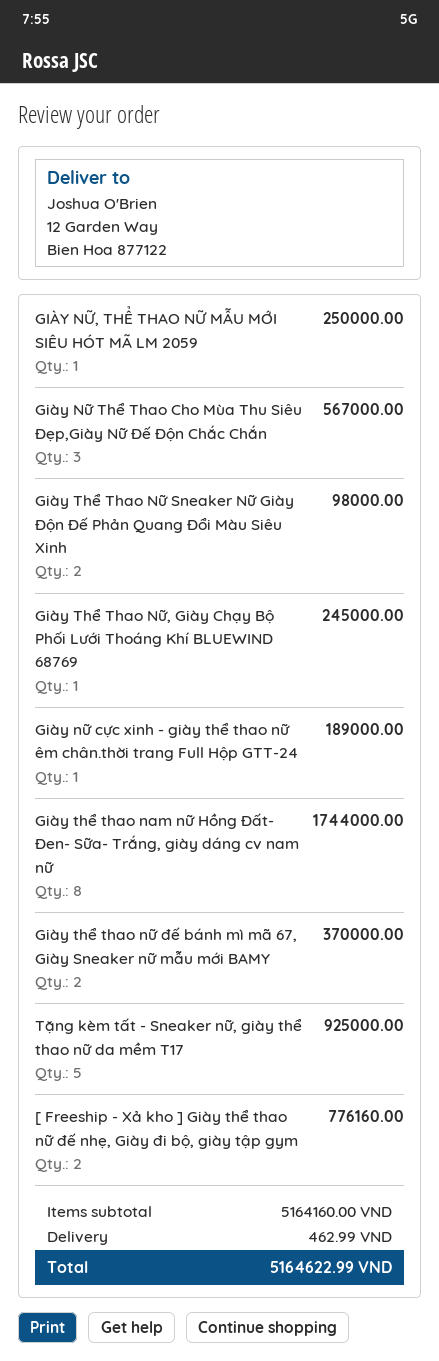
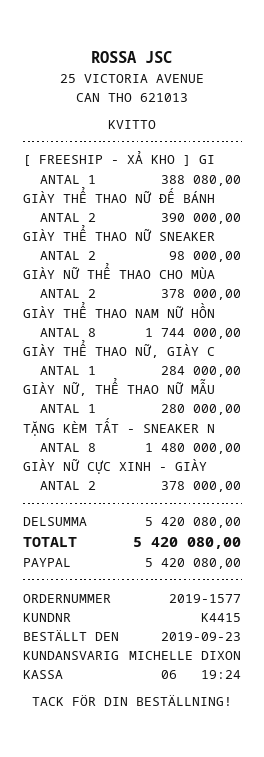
GIÀY NỮ, THỂ THAO NỮ MẪU MỚI SIÊU HÓT MÃ LM 2059: 1 for 250000.00 -> 1 for 280000.00
Giày Nữ Thể Thao Cho Mùa Thu Siêu Đẹp,Giày Nữ Đế Độn Chắc Chắn: 3 for 567000.00 -> 2 for 378000.00
Giày Thể Thao Nữ, Giày Chạy Bộ Phối Lưới Thoáng Khí BLUEWIND 68769: 1 for 245000.00 -> 1 for 284000.00
Giày nữ cực xinh - giày thể thao nữ êm chân.thời trang Full Hộp GTT-24: 1 for 189000.00 -> 2 for 378000.00
Giày thể thao nữ đế bánh mì mã 67, Giày Sneaker nữ mẫu mới BAMY: 2 for 370000.00 -> 2 for 390000.00
Tặng kèm tất - Sneaker nữ, giày thể thao nữ da mềm T17: 5 for 925000.00 -> 8 for 1480000.00
[ Freeship - Xả kho ] Giày thể thao nữ đế nhẹ, Giày đi bộ, giày tập gym: 2 for 776160.00 -> 1 for 388080.00
subtotal: 5164160.00 -> 5420080.00
shipping: 462.99 -> none
total: 5164622.99 -> 5420080.00

